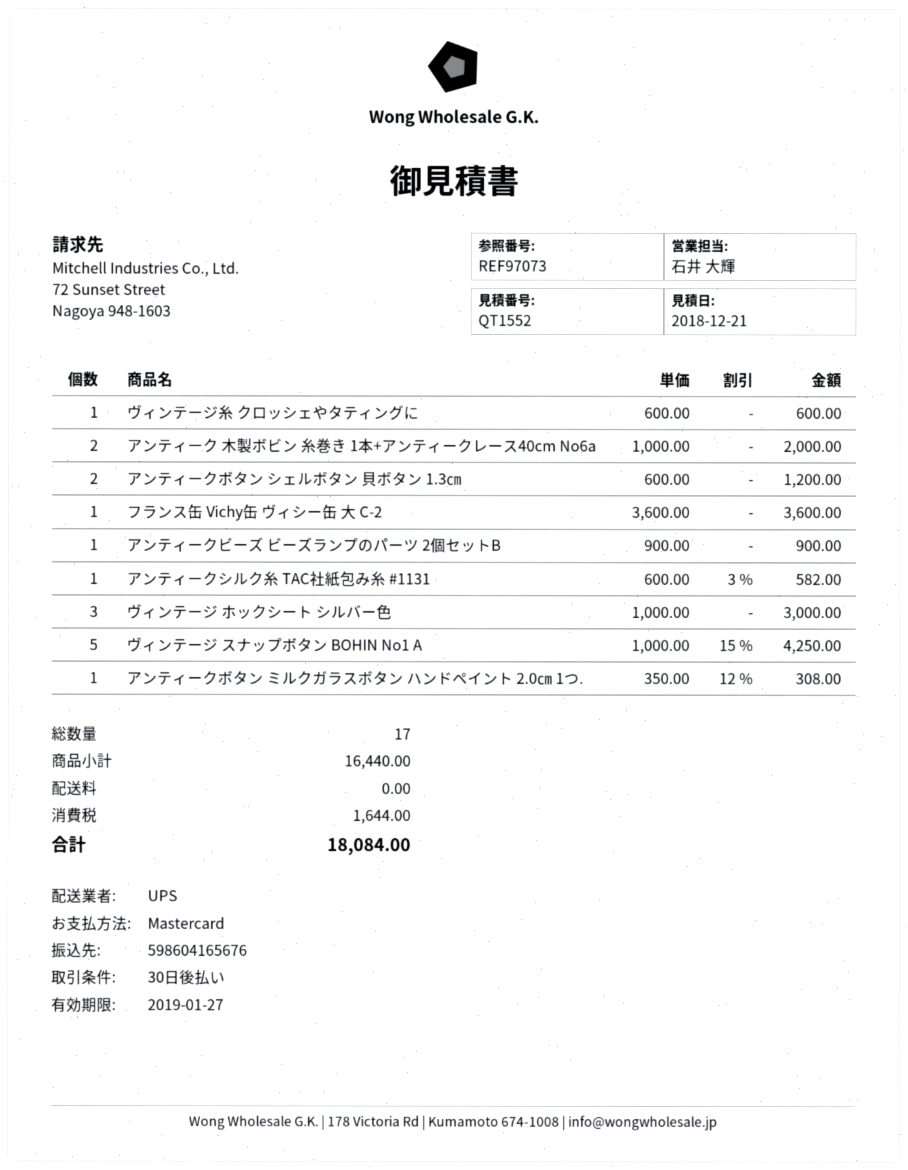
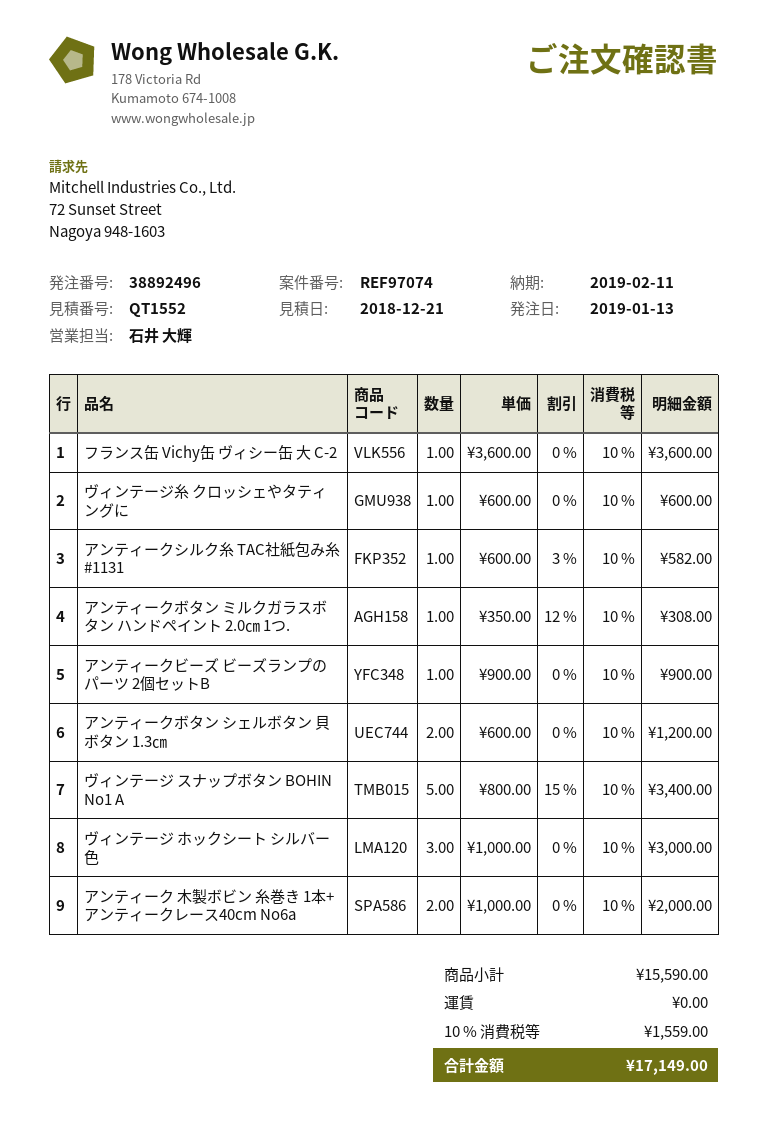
reference: REF97073 -> REF97074
ヴィンテージ スナップボタン BOHIN No1 A: 5 x 1000.00 - 15% = 4250.00 -> 5 x 800.00 - 15% = 3400.00
subtotal: 16440.00 -> 15590.00
tax: 1644.00 -> 1559.00
total: 18084.00 -> 17149.00

